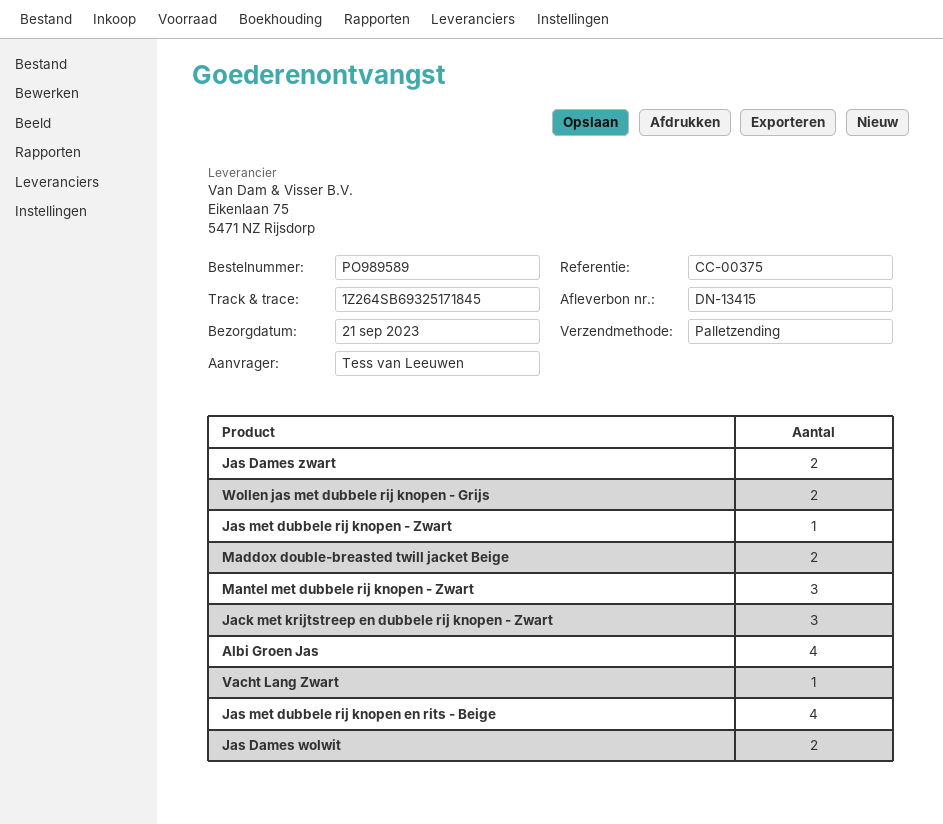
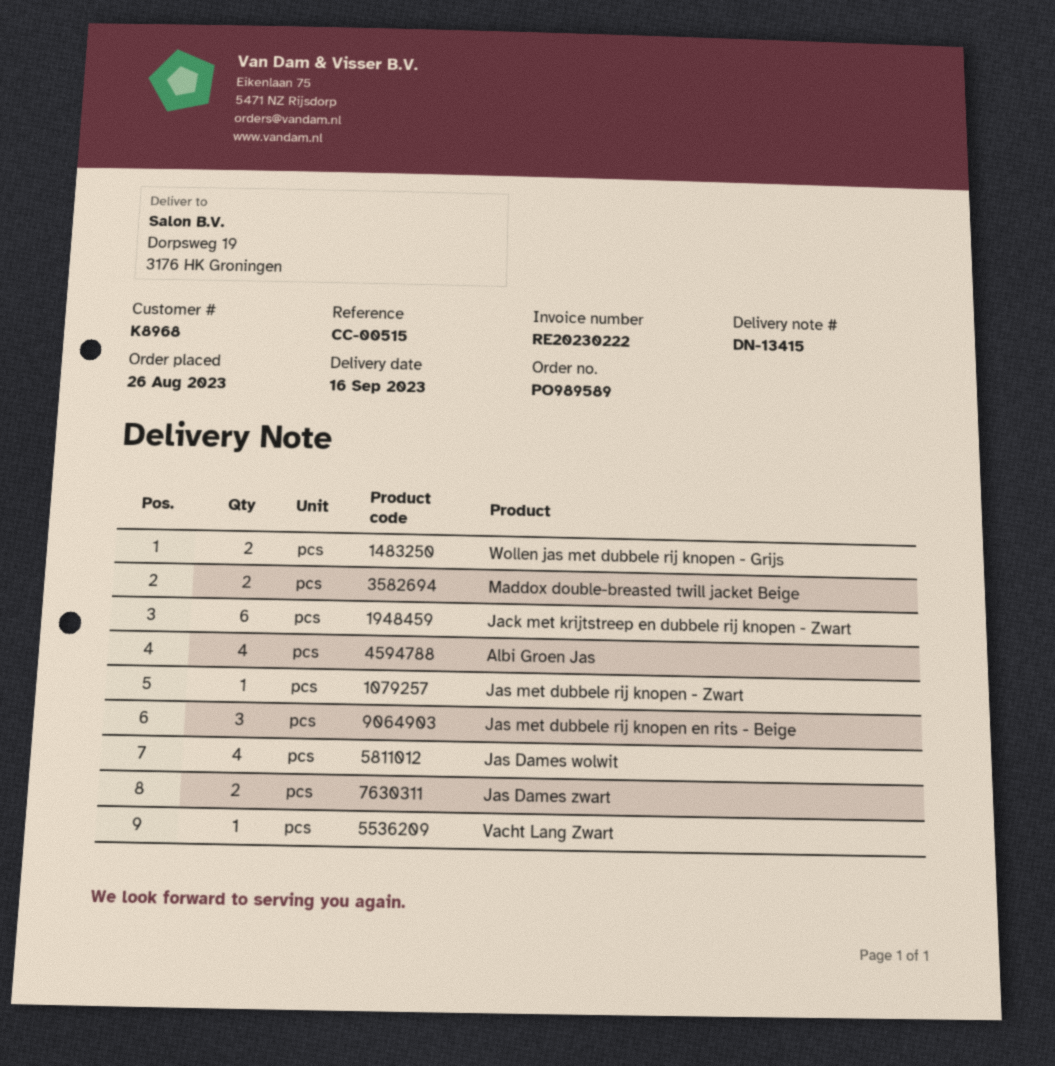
delivery date: 2023-09-21 -> 2023-09-16
reference: CC-00375 -> CC-00515
Mantel met dubbele rij knopen - Zwart: 3 -> none
Jack met krijtstreep en dubbele rij knopen - Zwart: 3 -> 6
Jas met dubbele rij knopen en rits - Beige: 4 -> 3
Jas Dames wolwit: 2 -> 4

